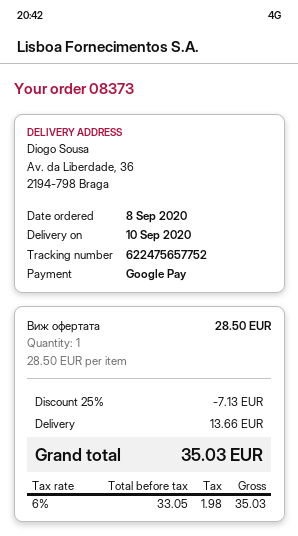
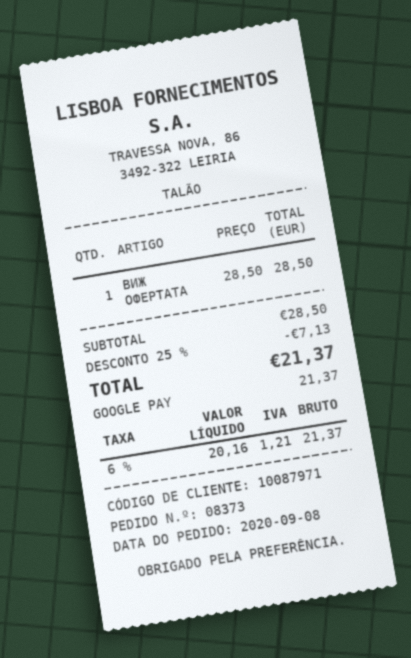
shipping: 13.66 -> none
net: 33.05 -> 20.16
tax: 6% = 1.98 -> 6% = 1.21
total: 35.03 -> 21.37

